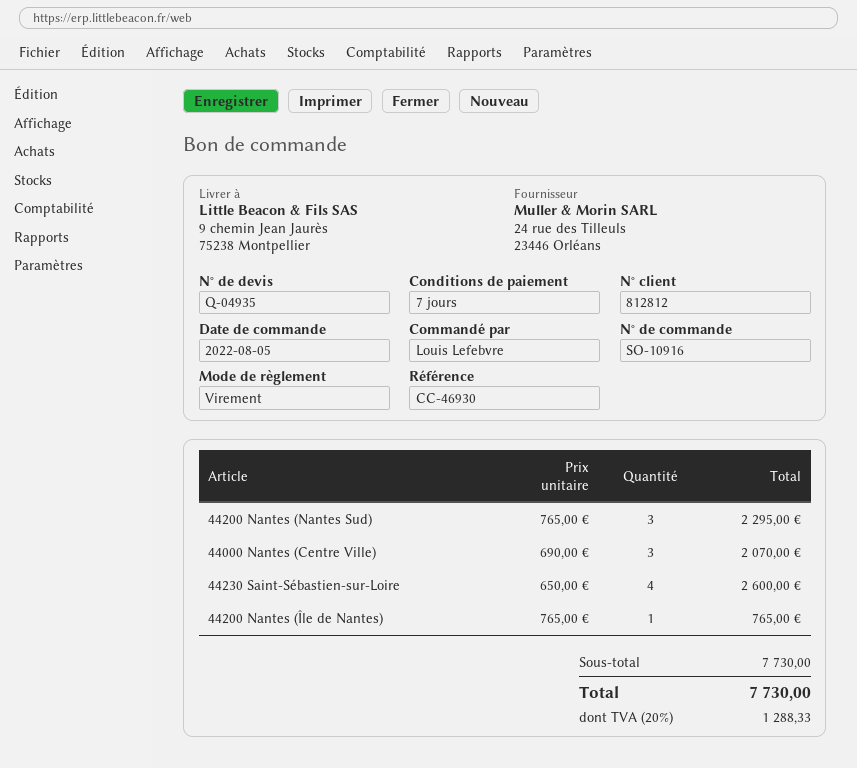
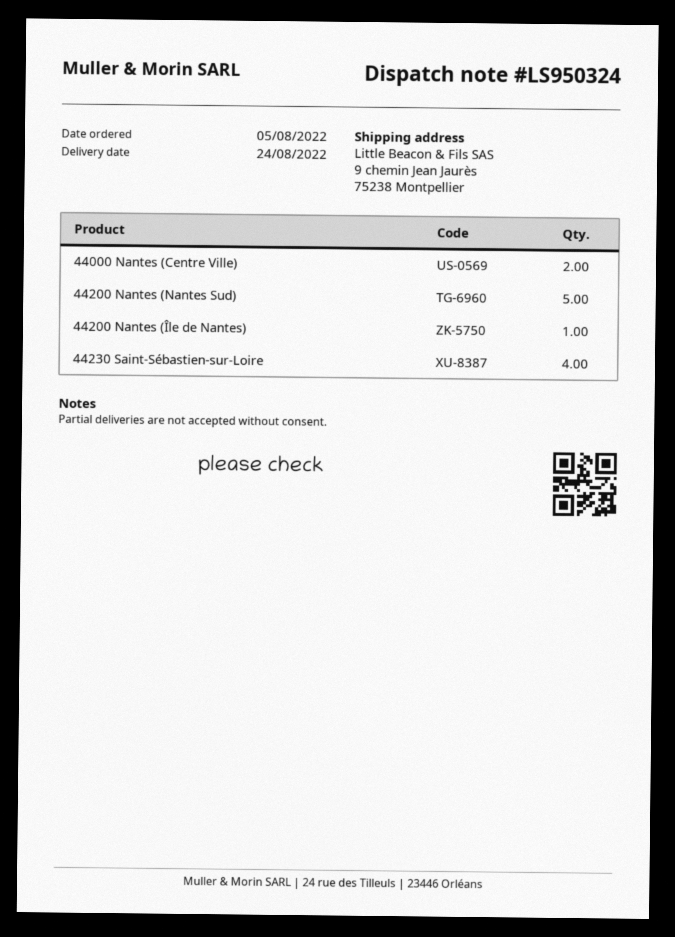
44200 Nantes (Nantes Sud): 3 -> 5
44000 Nantes (Centre Ville): 3 -> 2

